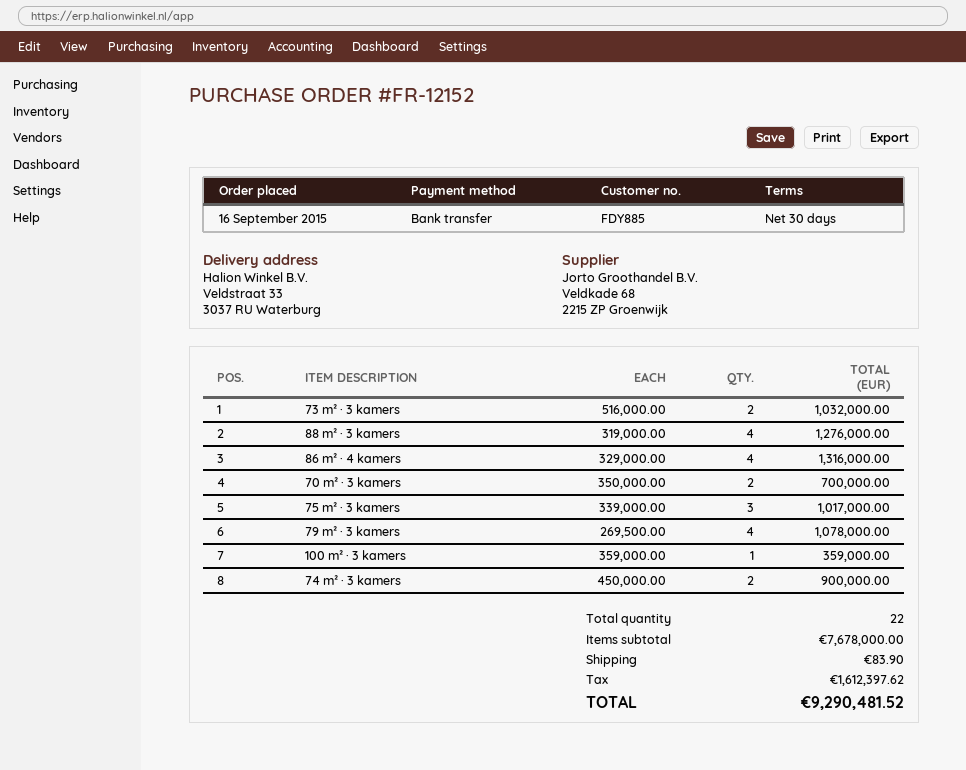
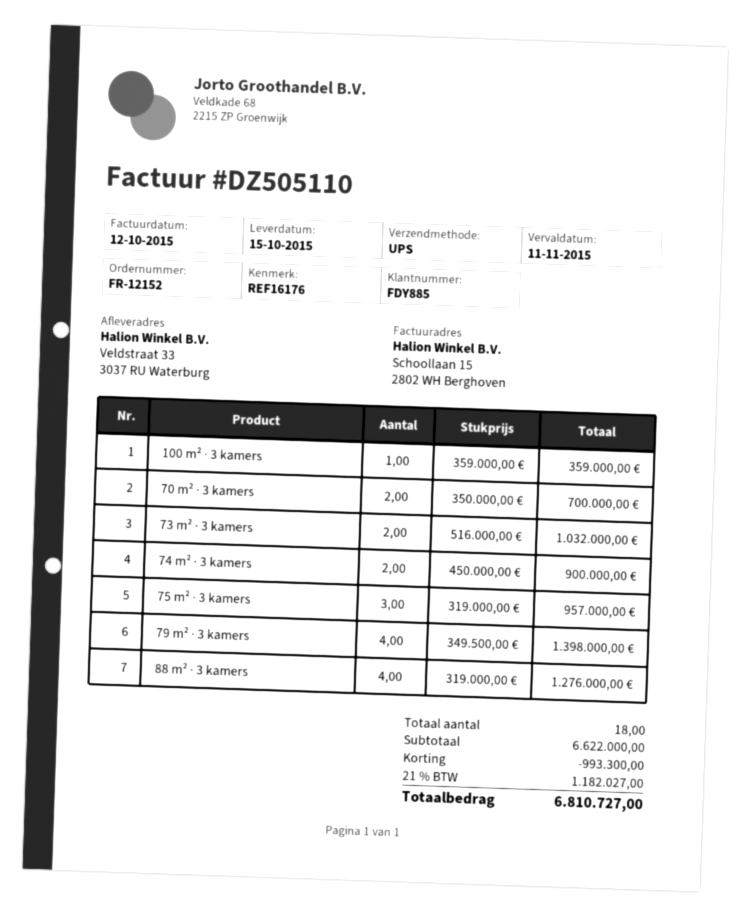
86 m² · 4 kamers: 4 x 329000.00 = 1316000.00 -> none
75 m² · 3 kamers: 3 x 339000.00 = 1017000.00 -> 3 x 319000.00 = 957000.00
79 m² · 3 kamers: 4 x 269500.00 = 1078000.00 -> 4 x 349500.00 = 1398000.00
total quantity: 22 -> 18
subtotal: 7678000.00 -> 6622000.00
discount: none -> 993300.00
shipping: 83.90 -> none
tax: 1612397.62 -> 1182027.00
total: 9290481.52 -> 6810727.00

